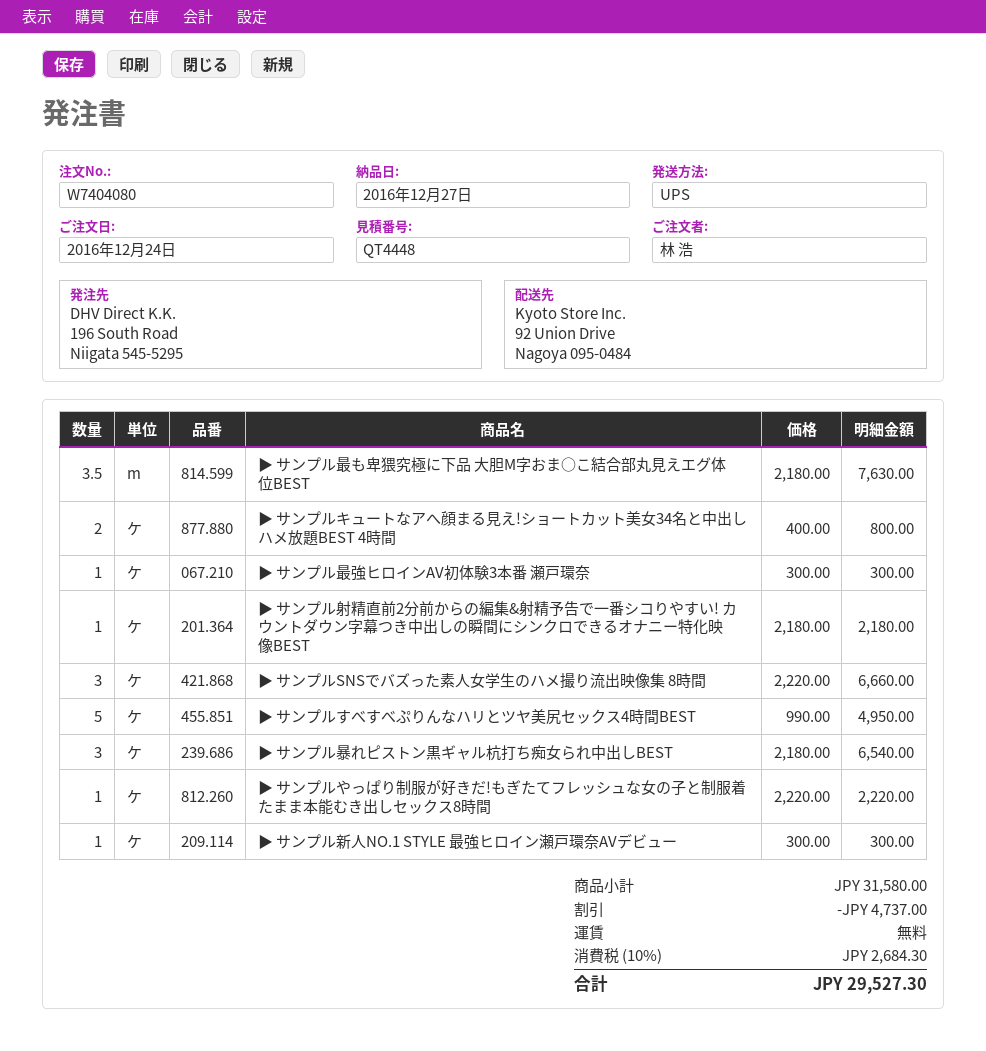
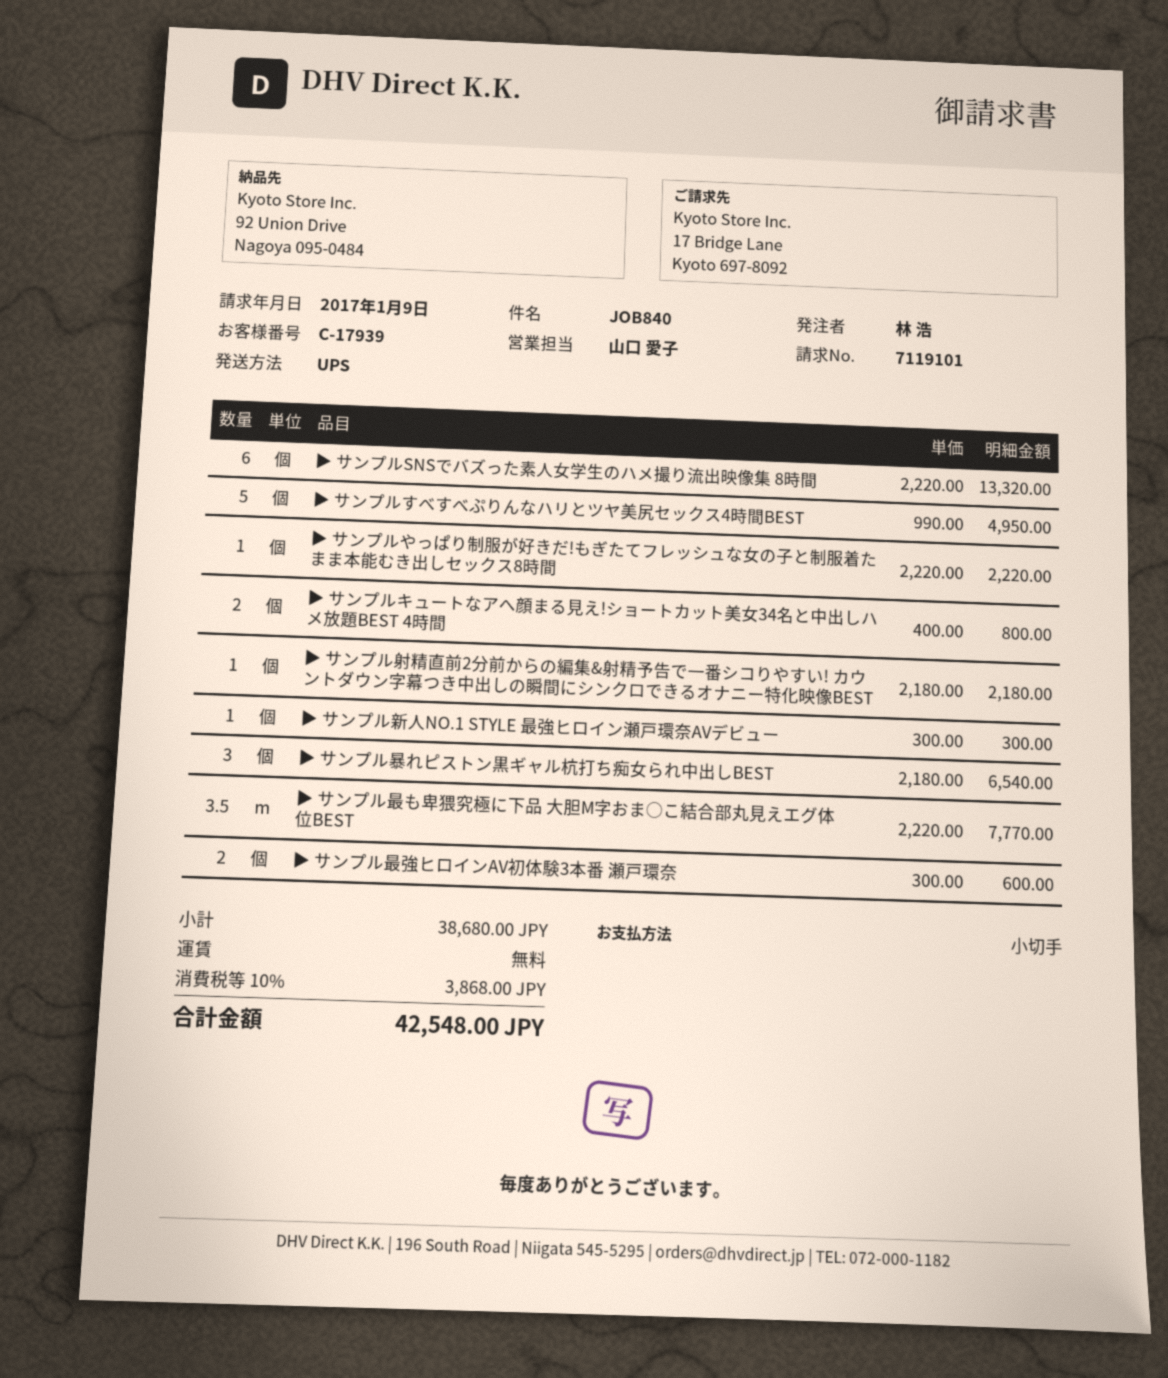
▶ サンプル最も卑猥究極に下品 大胆M字おま○こ結合部丸見えエグ体位BEST: 3.5 x 2180.00 = 7630.00 -> 3.5 x 2220.00 = 7770.00
▶ サンプル最強ヒロインAV初体験3本番 瀬戸環奈: 1 x 300.00 = 300.00 -> 2 x 300.00 = 600.00
▶ サンプルSNSでバズった素人女学生のハメ撮り流出映像集 8時間: 3 x 2220.00 = 6660.00 -> 6 x 2220.00 = 13320.00
subtotal: 31580.00 -> 38680.00
discount: 4737.00 -> none
tax: 10% = 2684.30 -> 10% = 3868.00
total: 29527.30 -> 42548.00

